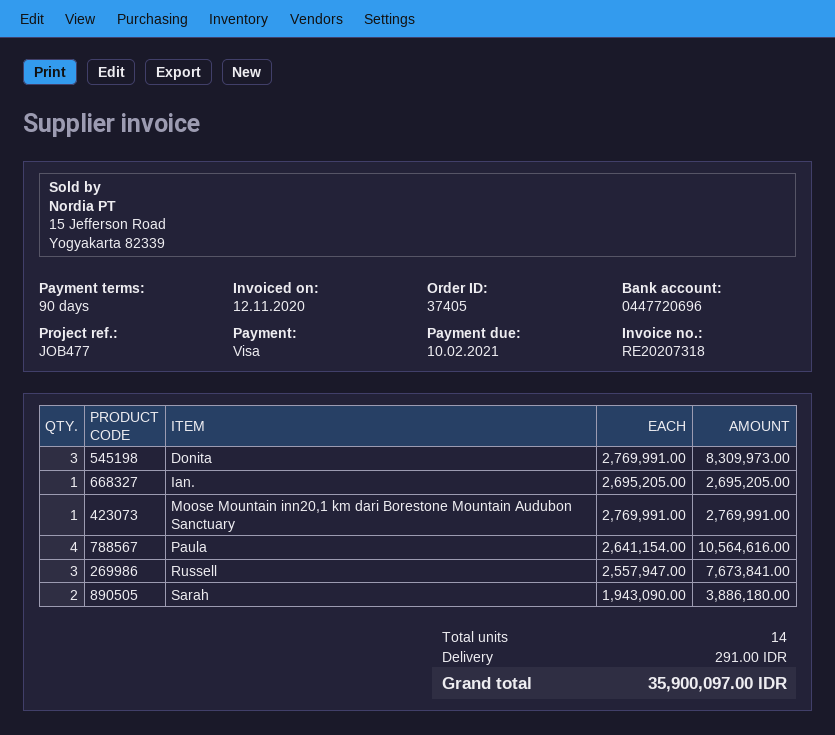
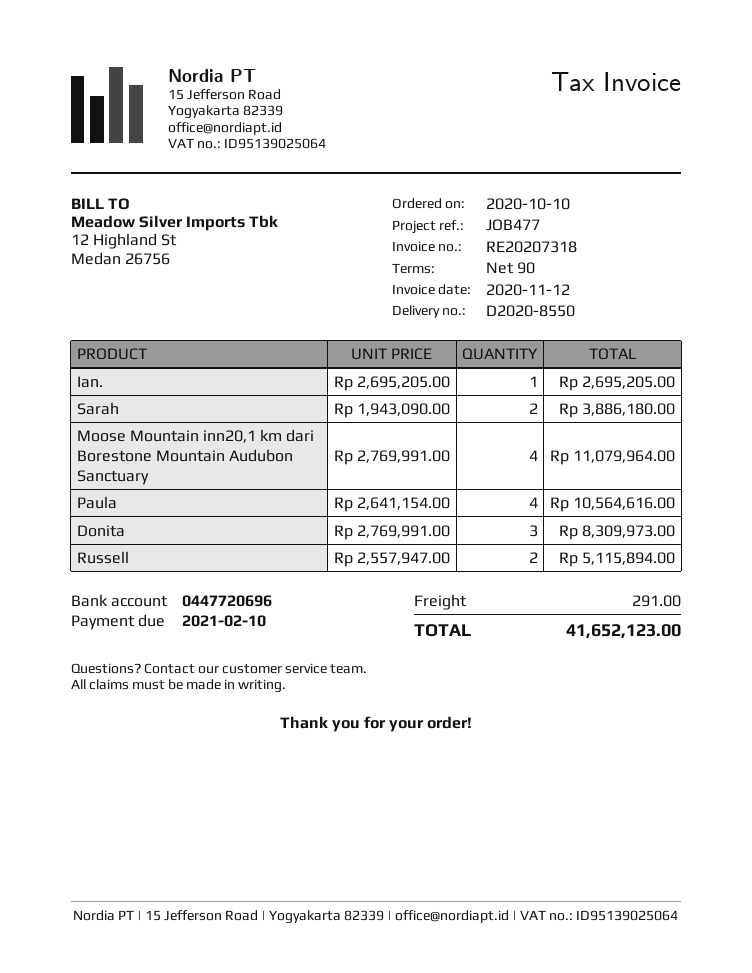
Moose Mountain inn20,1 km dari Borestone Mountain Audubon Sanctuary: 1 x 2769991.00 = 2769991.00 -> 4 x 2769991.00 = 11079964.00
Russell: 3 x 2557947.00 = 7673841.00 -> 2 x 2557947.00 = 5115894.00
total: 35900097.00 -> 41652123.00

